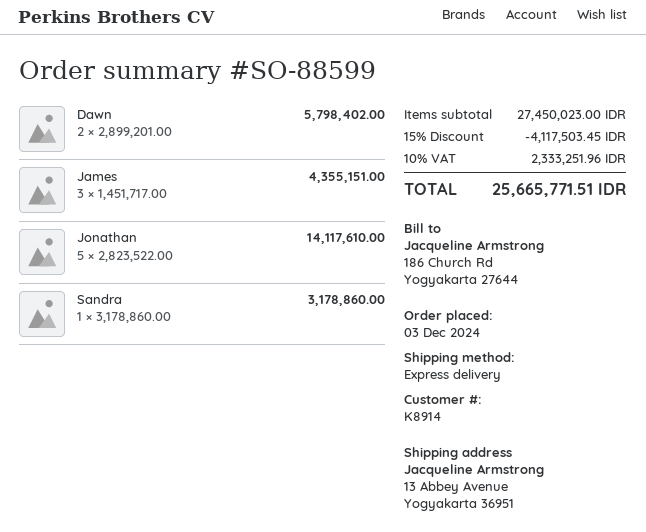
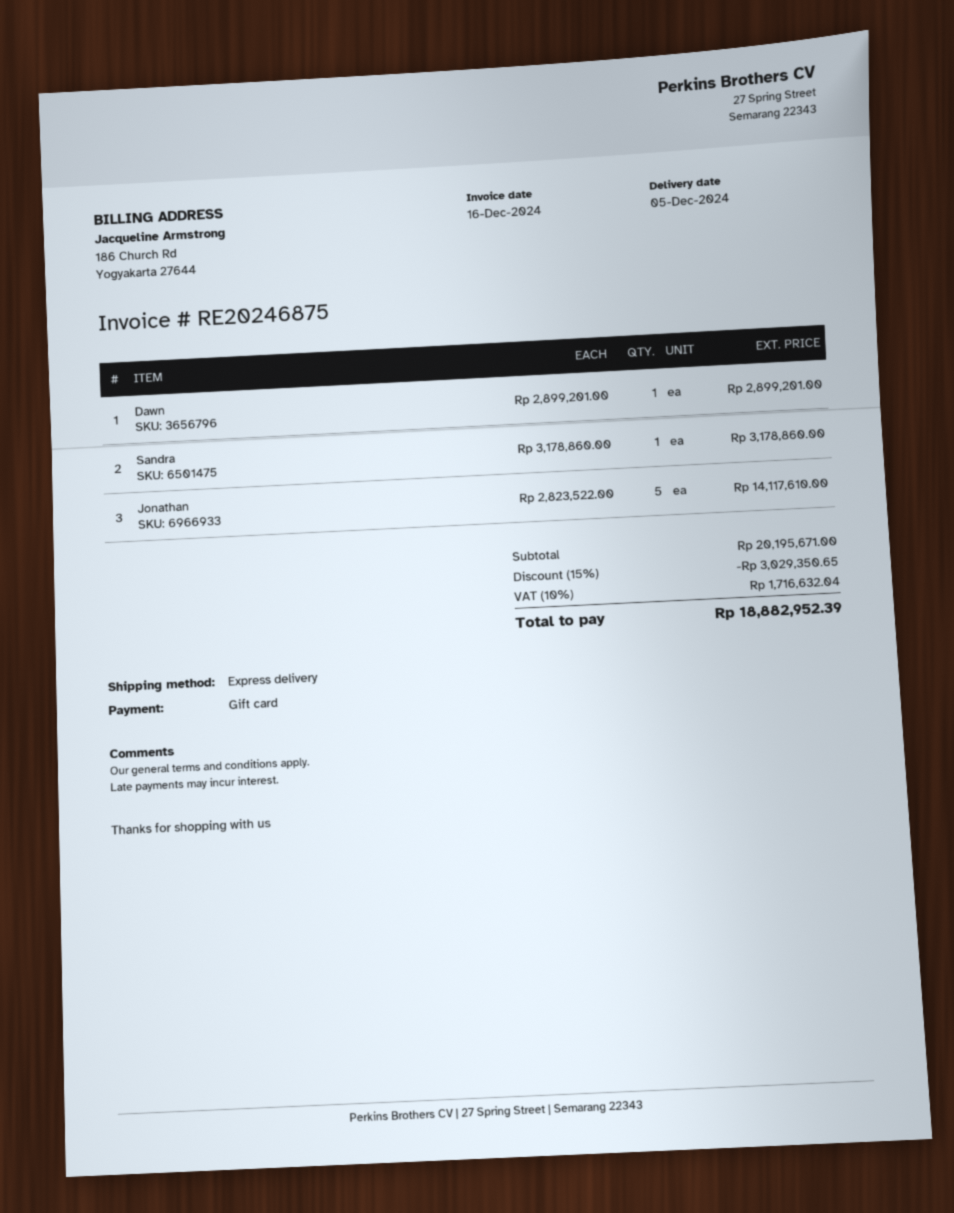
Dawn: 2 x 2899201.00 = 5798402.00 -> 1 x 2899201.00 = 2899201.00
James: 3 x 1451717.00 = 4355151.00 -> none
subtotal: 27450023.00 -> 20195671.00
discount: 15% = 4117503.45 -> 15% = 3029350.65
tax: 10% = 2333251.96 -> 10% = 1716632.04
total: 25665771.51 -> 18882952.39

